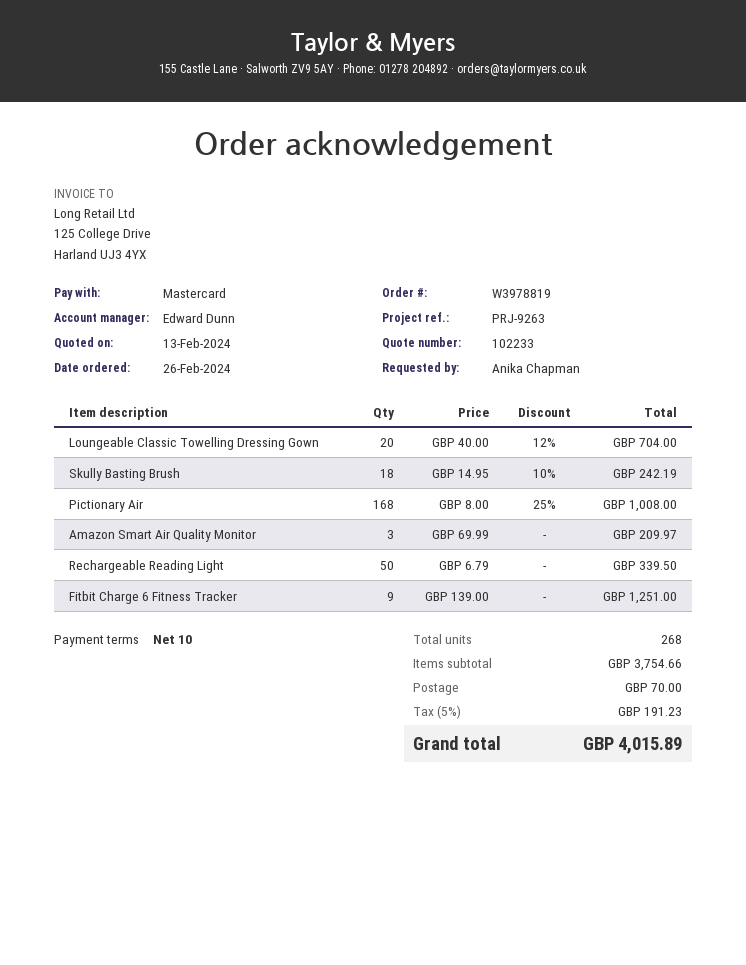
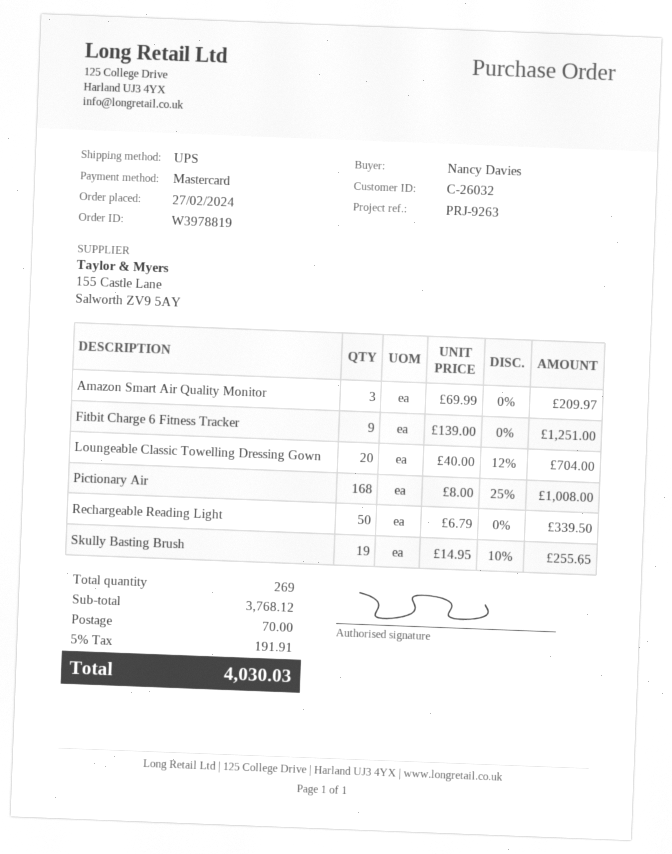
order date: 2024-02-26 -> 2024-02-27
ordered by: Anika Chapman -> Nancy Davies
Skully Basting Brush: 18 x 14.95 - 10% = 242.19 -> 19 x 14.95 - 10% = 255.65
total quantity: 268 -> 269
subtotal: 3754.66 -> 3768.12
tax: 5% = 191.23 -> 5% = 191.91
total: 4015.89 -> 4030.03

